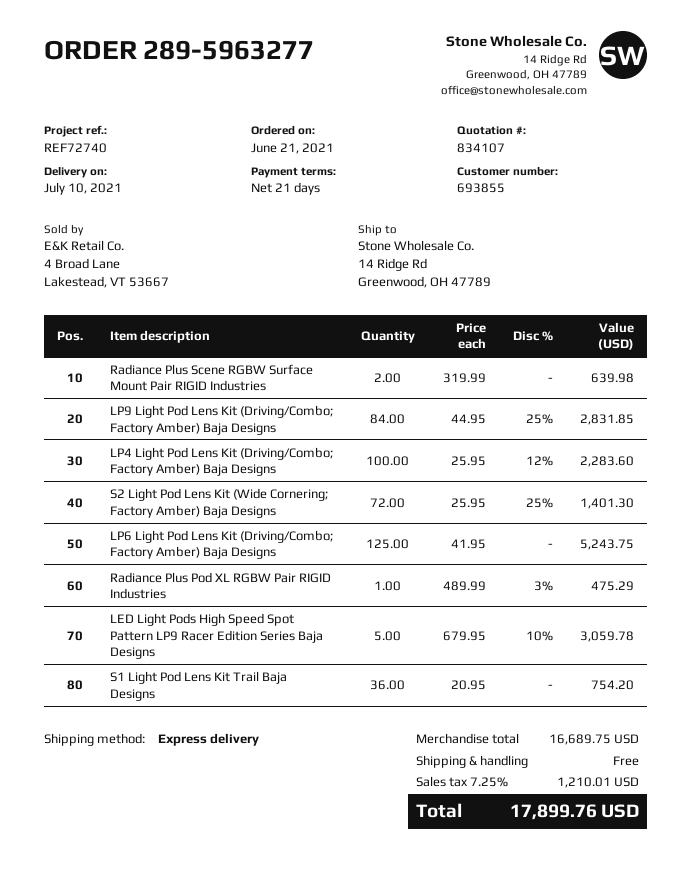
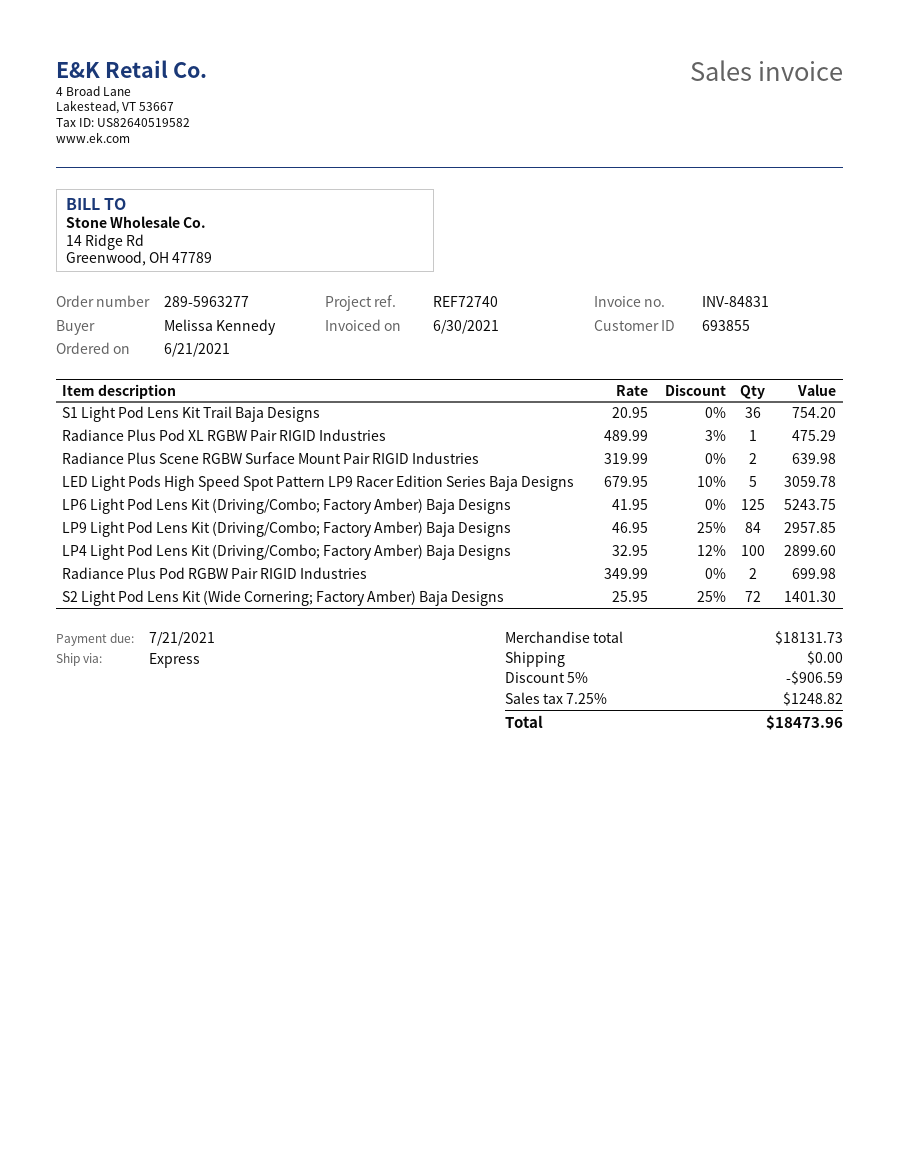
LP9 Light Pod Lens Kit (Driving/Combo; Factory Amber) Baja Designs: 84 x 44.95 - 25% = 2831.85 -> 84 x 46.95 - 25% = 2957.85
LP4 Light Pod Lens Kit (Driving/Combo; Factory Amber) Baja Designs: 100 x 25.95 - 12% = 2283.60 -> 100 x 32.95 - 12% = 2899.60
Radiance Plus Pod RGBW Pair RIGID Industries: none -> 2 x 349.99 = 699.98
subtotal: 16689.75 -> 18131.73
discount: none -> 5% = 906.59
tax: 7.25% = 1210.01 -> 7.25% = 1248.82
total: 17899.76 -> 18473.96

